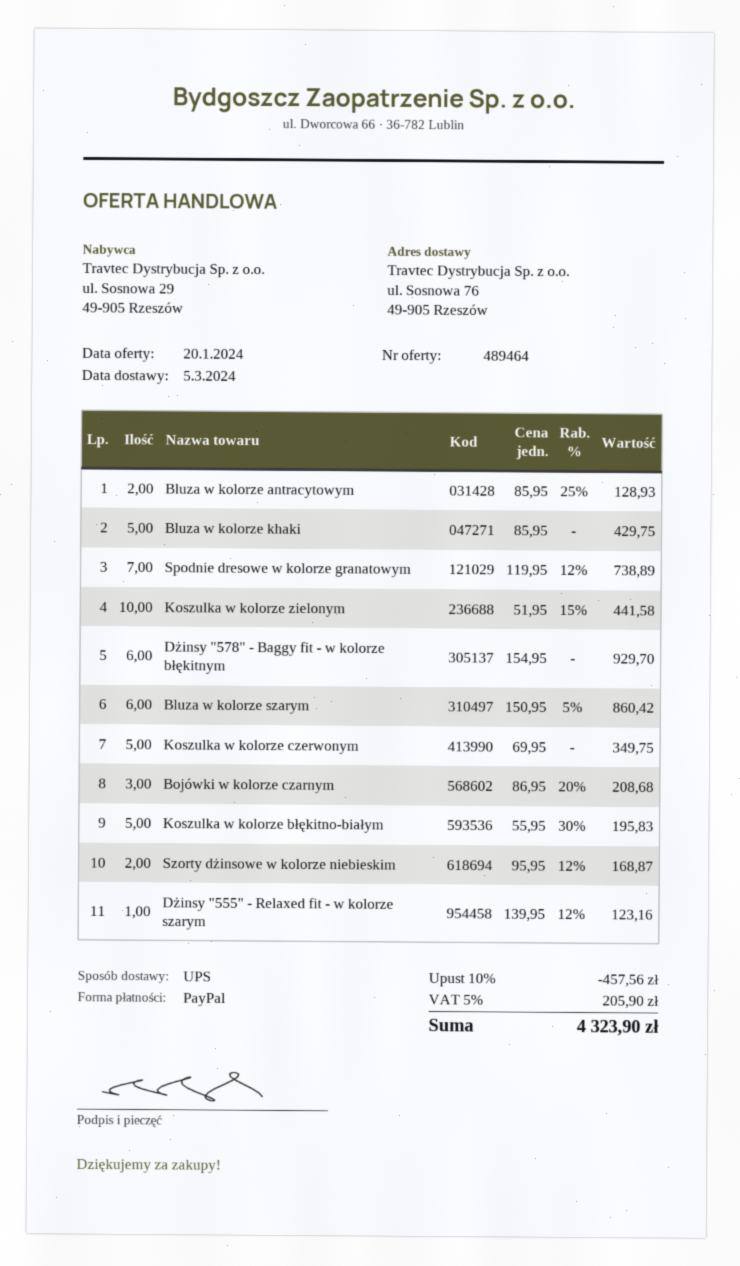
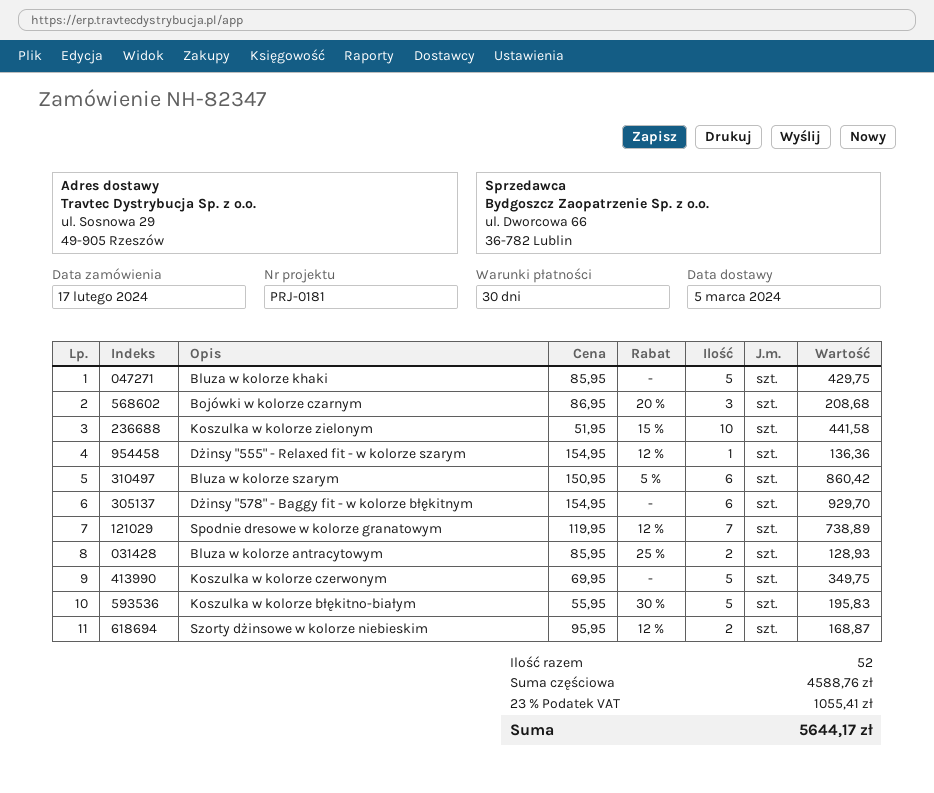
ship to: ul. Sosnowa 76, 49-905 Rzeszów -> ul. Sosnowa 29, 49-905 Rzeszów
Dżinsy "555" - Relaxed fit - w kolorze szarym: 1 x 139.95 - 12% = 123.16 -> 1 x 154.95 - 12% = 136.36
discount: 10% = 457.56 -> none
tax: 5% = 205.90 -> 23% = 1055.41
total: 4323.90 -> 5644.17

